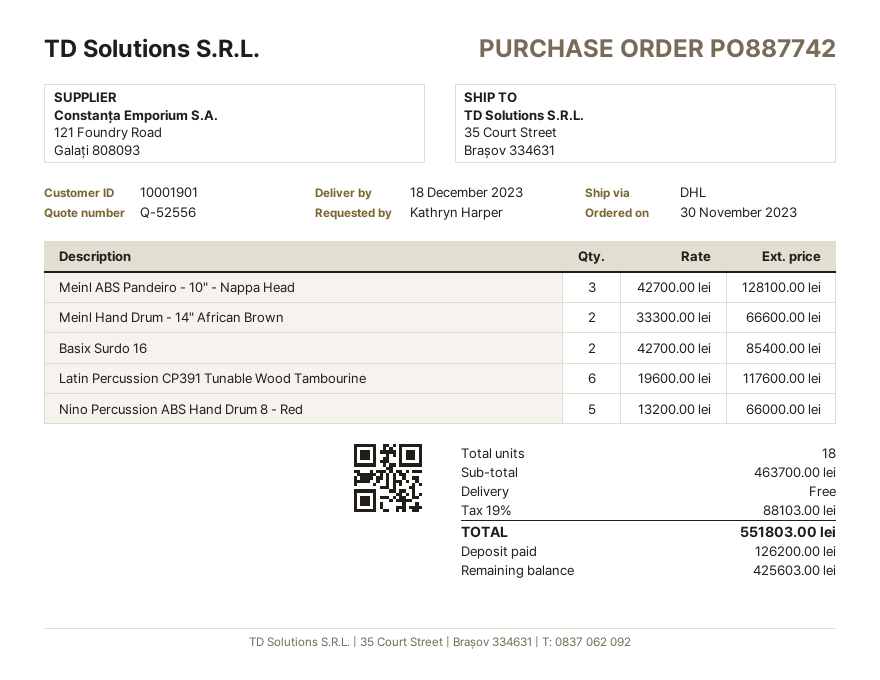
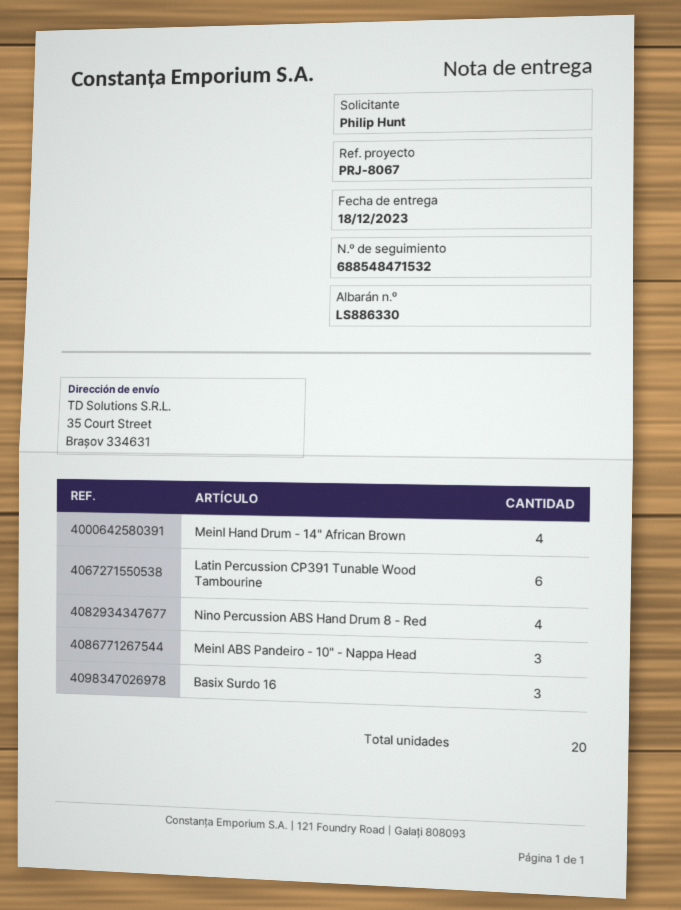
ordered by: Kathryn Harper -> Philip Hunt
Meinl Hand Drum - 14" African Brown: 2 -> 4
Basix Surdo 16: 2 -> 3
Nino Percussion ABS Hand Drum 8 - Red: 5 -> 4
total quantity: 18 -> 20

